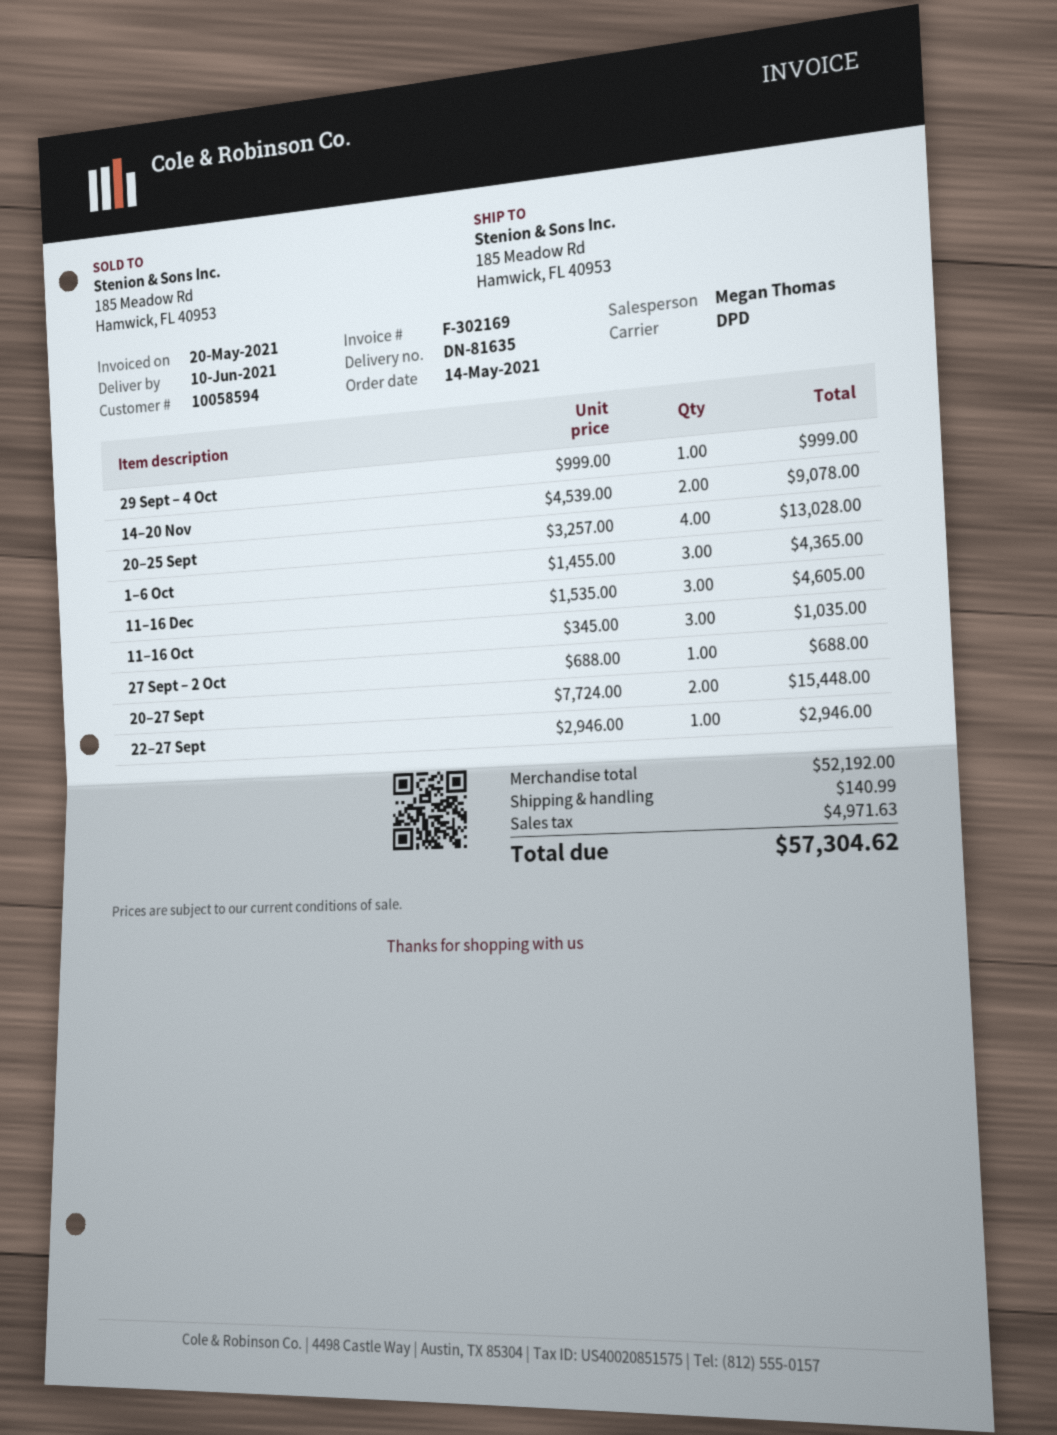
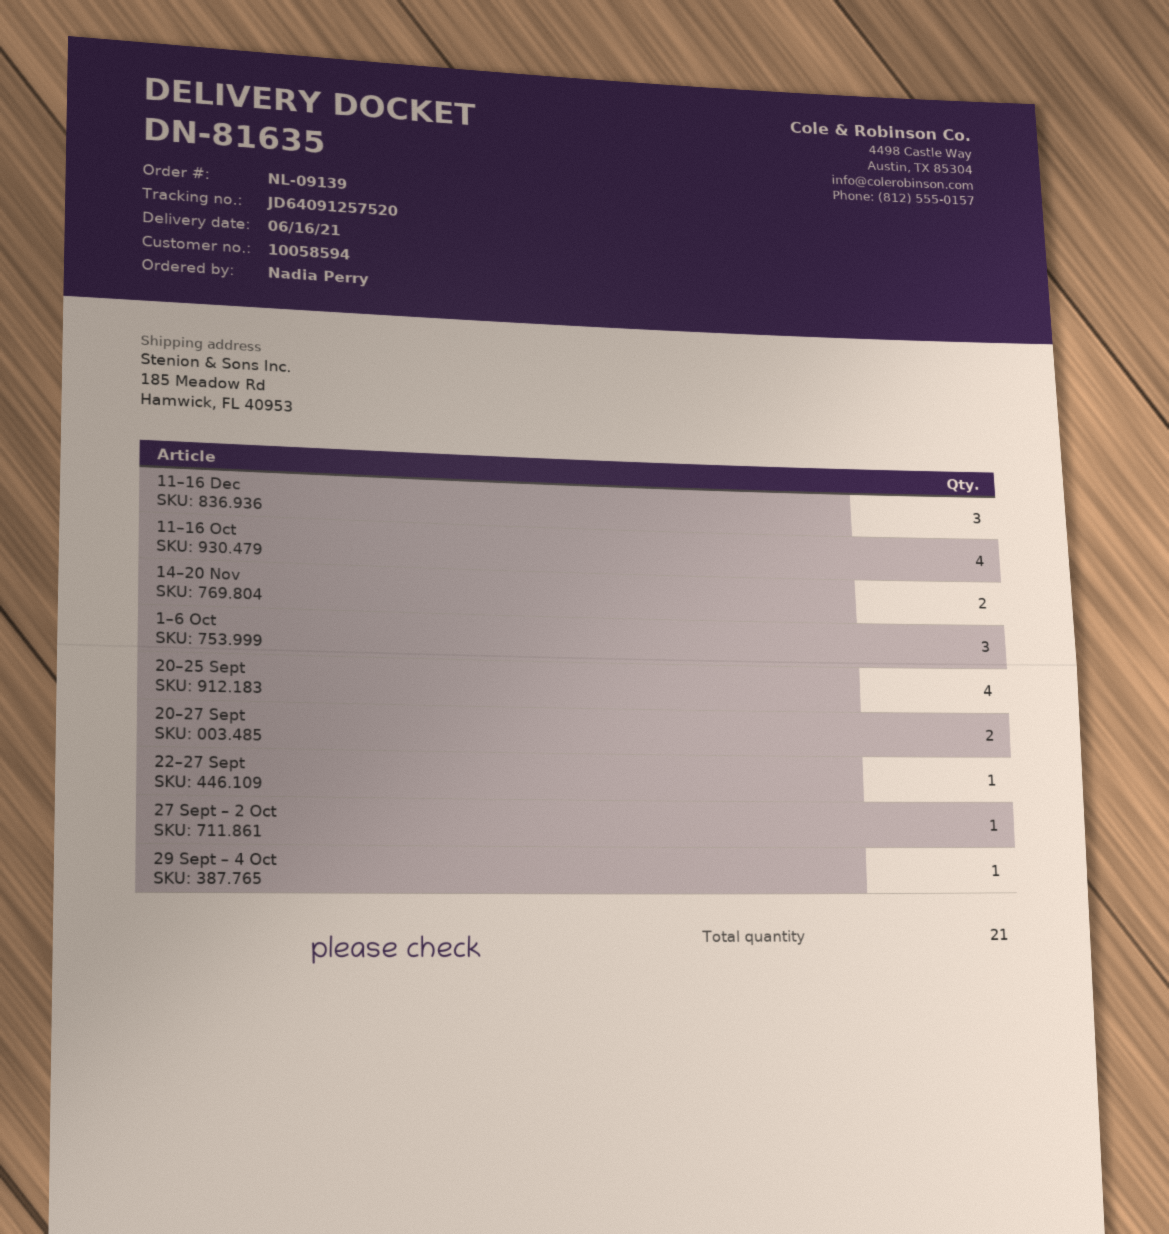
delivery date: 2021-06-10 -> 2021-06-16
11–16 Oct: 3 -> 4

